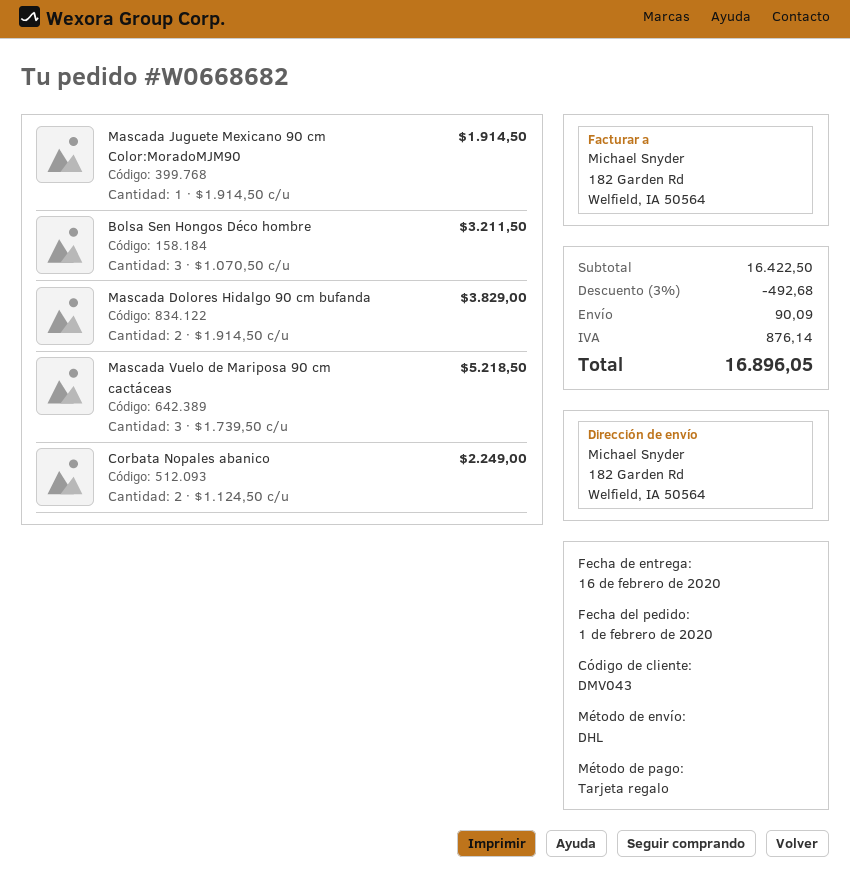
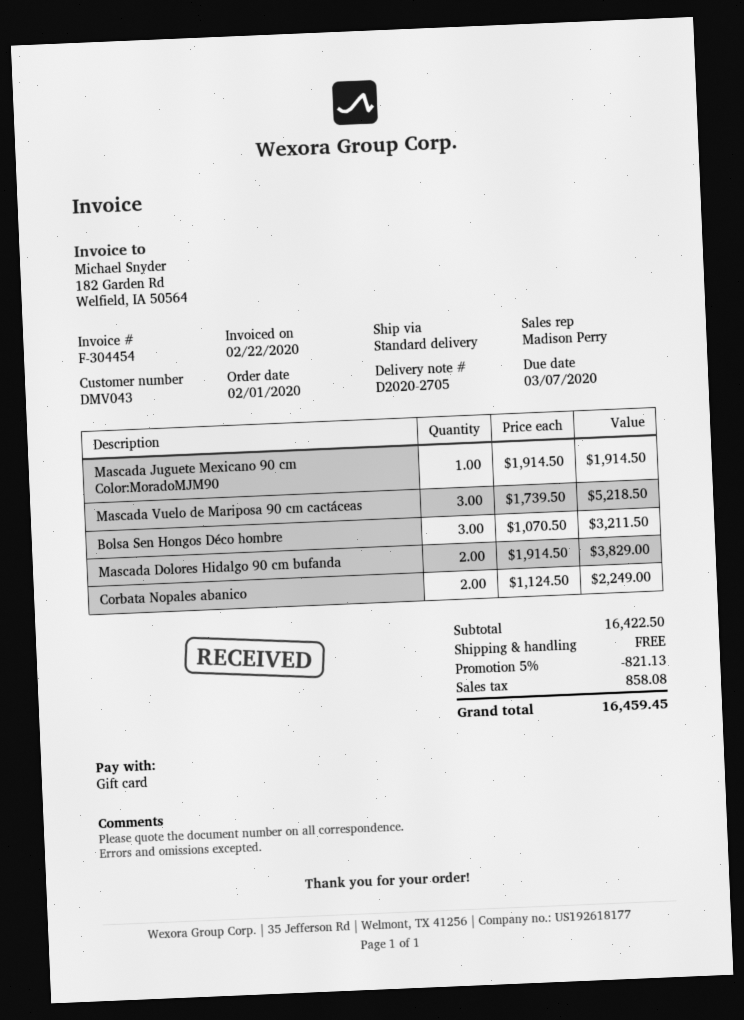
shipping method: DHL -> standard
discount: 3% = 492.68 -> 5% = 821.13
shipping: 90.09 -> 0.00
tax: 876.14 -> 858.08
total: 16896.05 -> 16459.45

